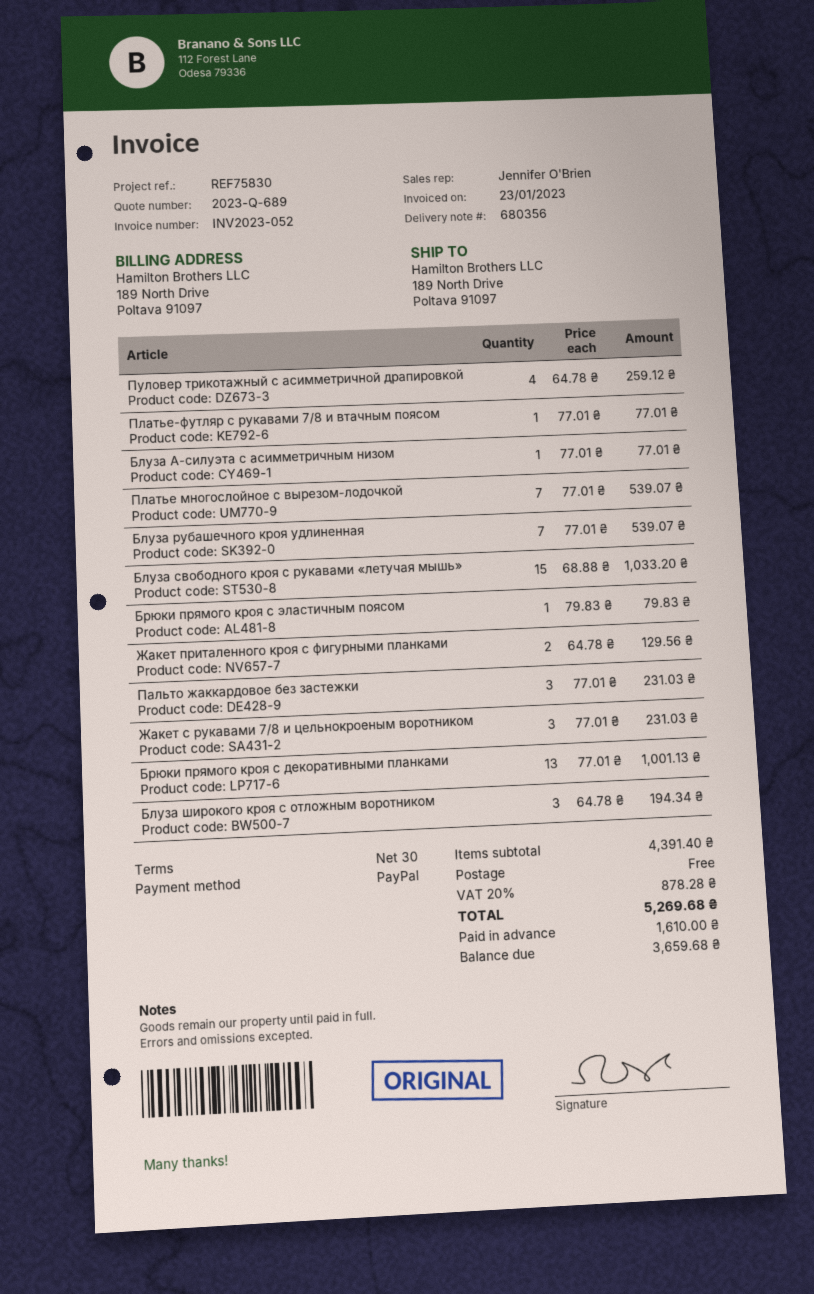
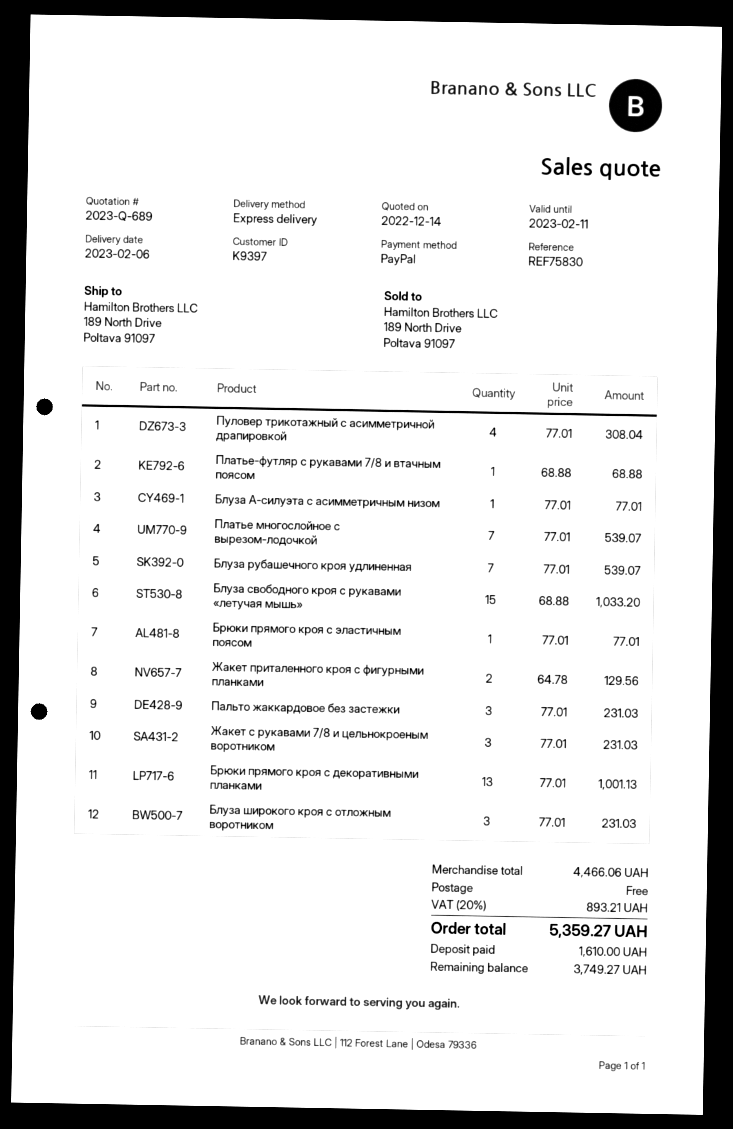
Пуловер трикотажный с асимметричной драпировкой: 4 x 64.78 = 259.12 -> 4 x 77.01 = 308.04
Платье-футляр с рукавами 7/8 и втачным поясом: 1 x 77.01 = 77.01 -> 1 x 68.88 = 68.88
Брюки прямого кроя с эластичным поясом: 1 x 79.83 = 79.83 -> 1 x 77.01 = 77.01
Блуза широкого кроя с отложным воротником: 3 x 64.78 = 194.34 -> 3 x 77.01 = 231.03
subtotal: 4391.40 -> 4466.06
tax: 20% = 878.28 -> 20% = 893.21
total: 5269.68 -> 5359.27
balance: 3659.68 -> 3749.27

